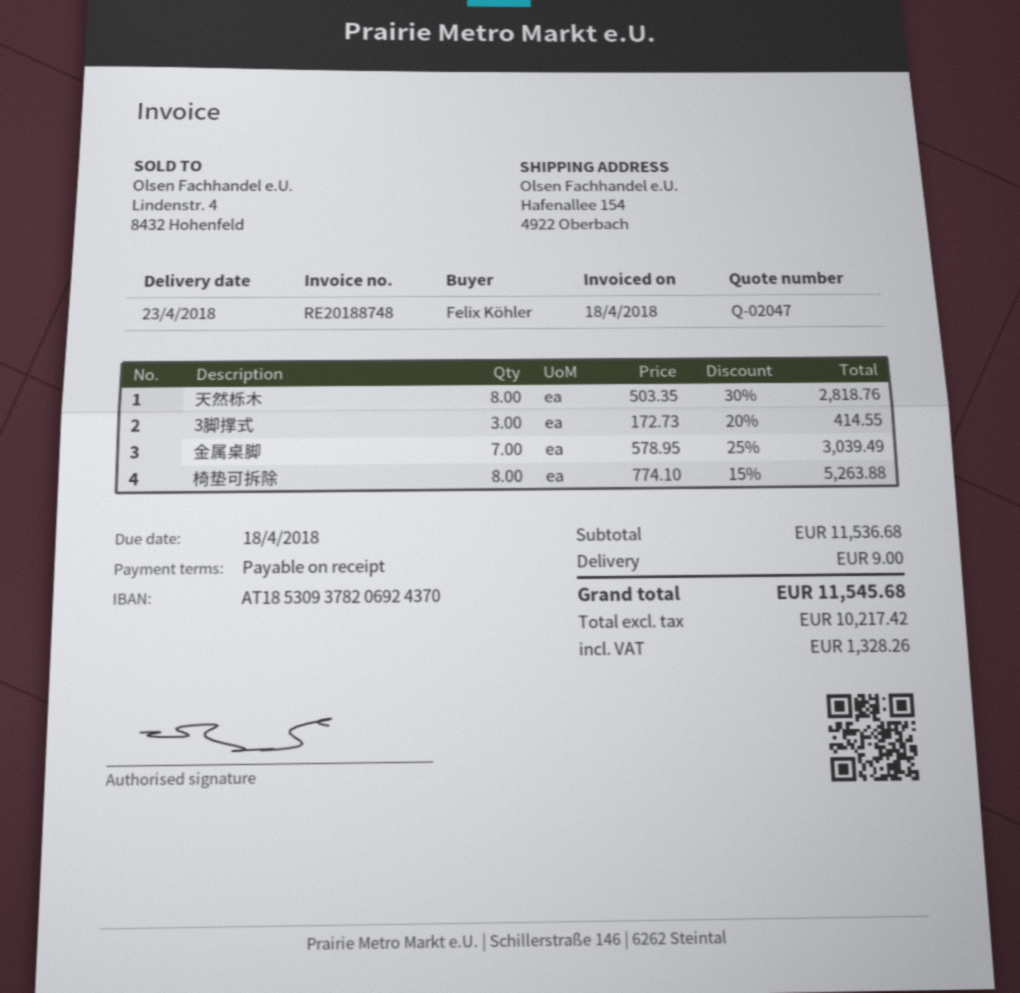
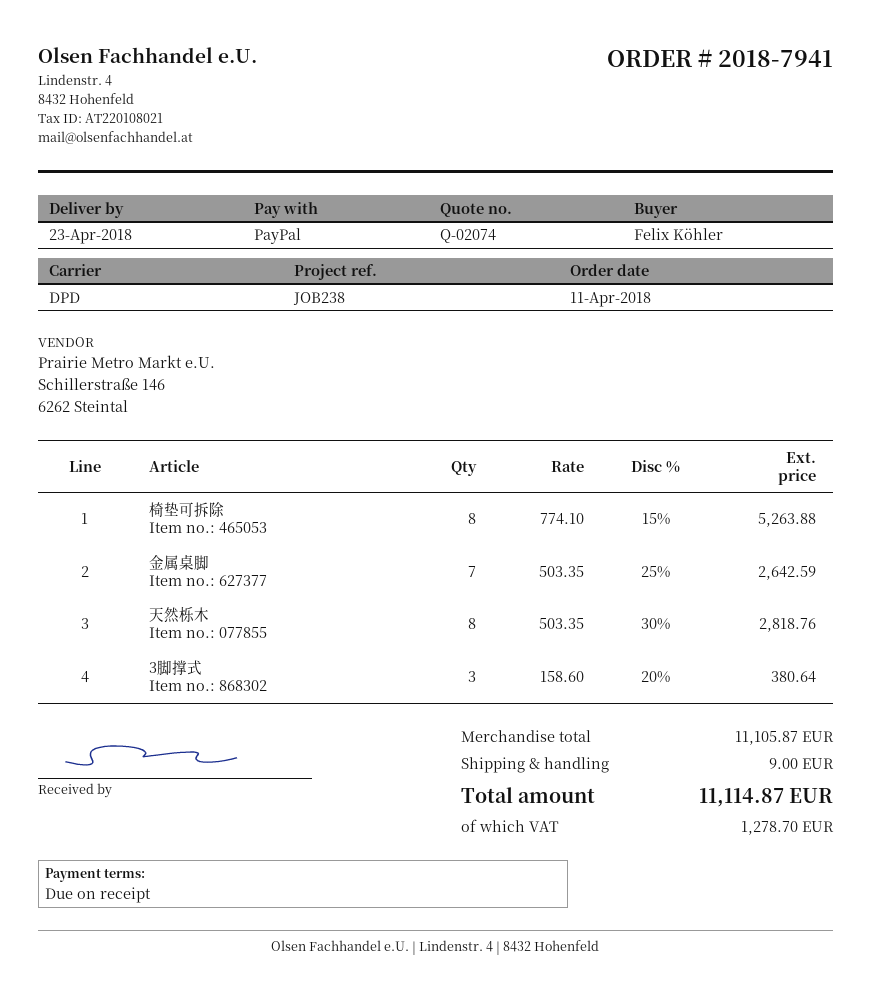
quote number: Q-02047 -> Q-02074
3脚撑式: 3 x 172.73 - 20% = 414.55 -> 3 x 158.60 - 20% = 380.64
金属桌脚: 7 x 578.95 - 25% = 3039.49 -> 7 x 503.35 - 25% = 2642.59
subtotal: 11536.68 -> 11105.87
tax: 1328.26 -> 1278.70
total: 11545.68 -> 11114.87

